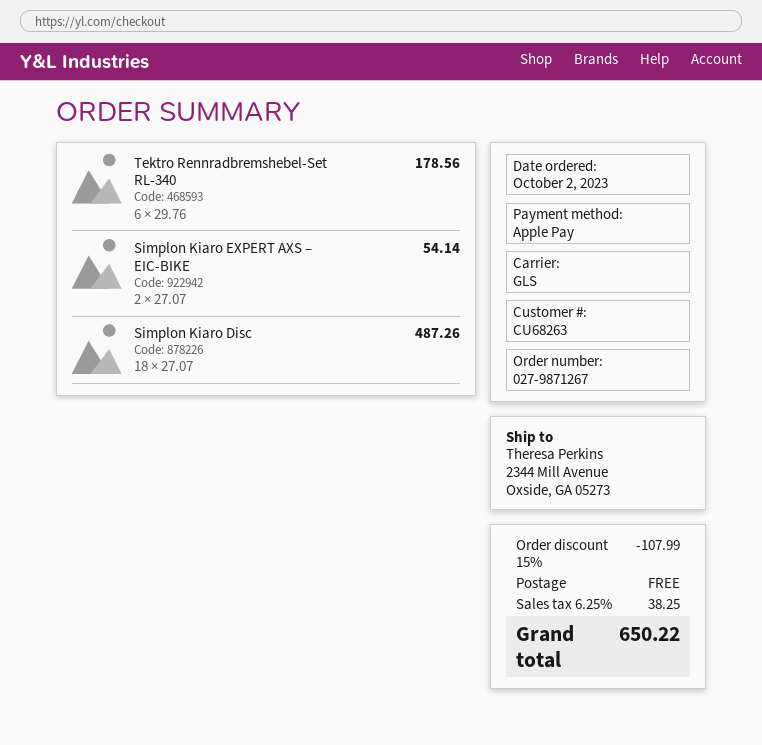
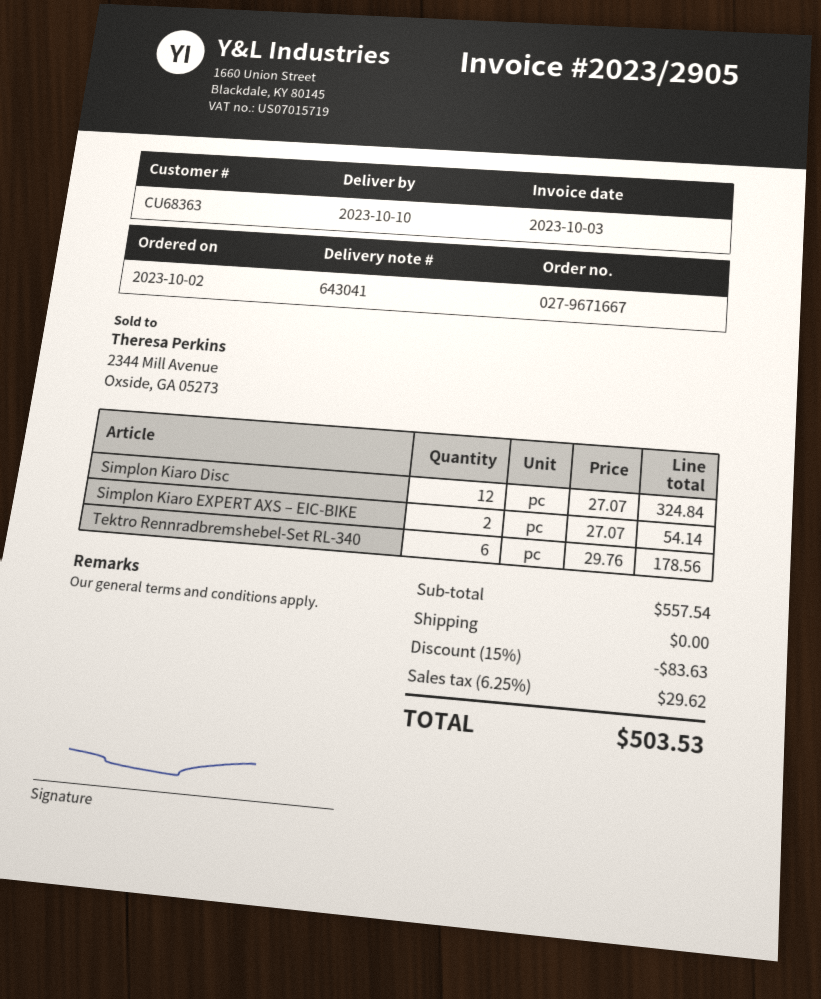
order number: 027-9871267 -> 027-9671667
customer number: CU68263 -> CU68363
Simplon Kiaro Disc: 18 x 27.07 = 487.26 -> 12 x 27.07 = 324.84
discount: 15% = 107.99 -> 15% = 83.63
tax: 6.25% = 38.25 -> 6.25% = 29.62
total: 650.22 -> 503.53

